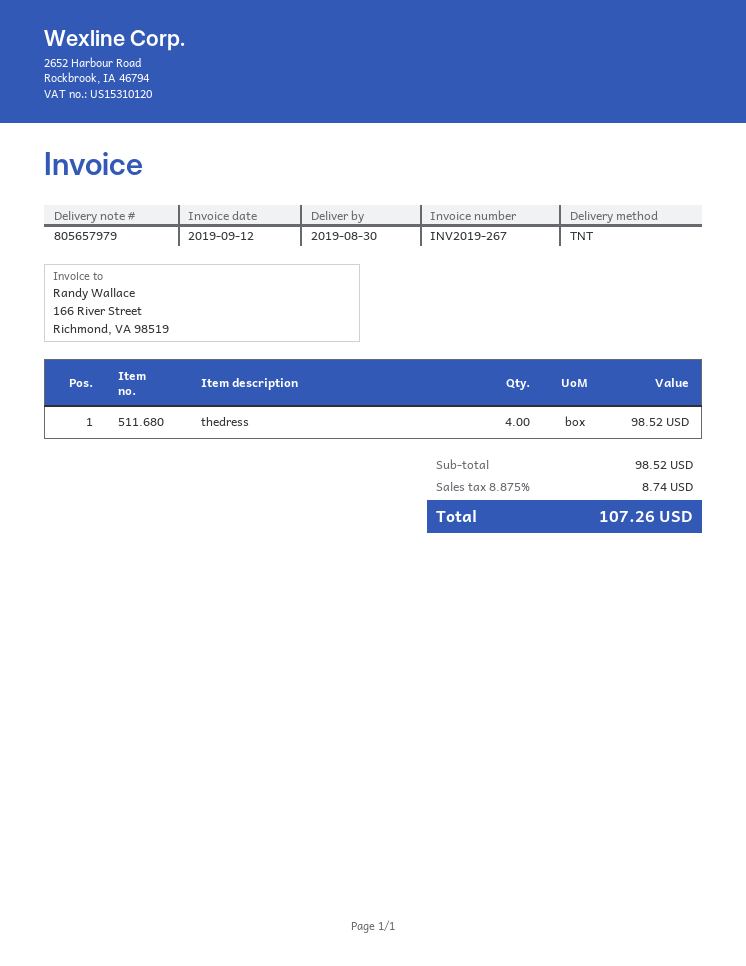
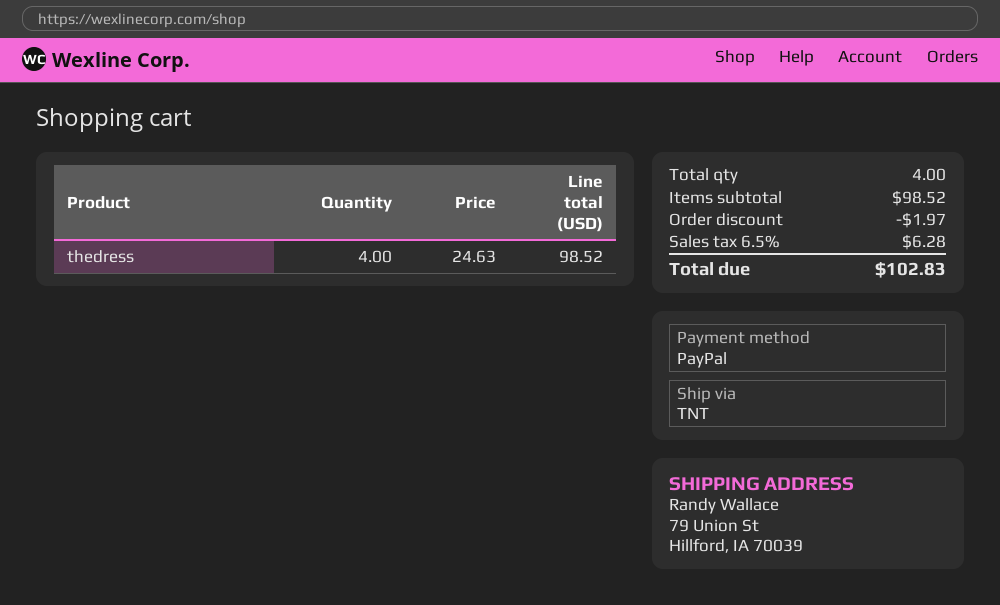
discount: none -> 1.97
tax: 8.875% = 8.74 -> 6.5% = 6.28
total: 107.26 -> 102.83

